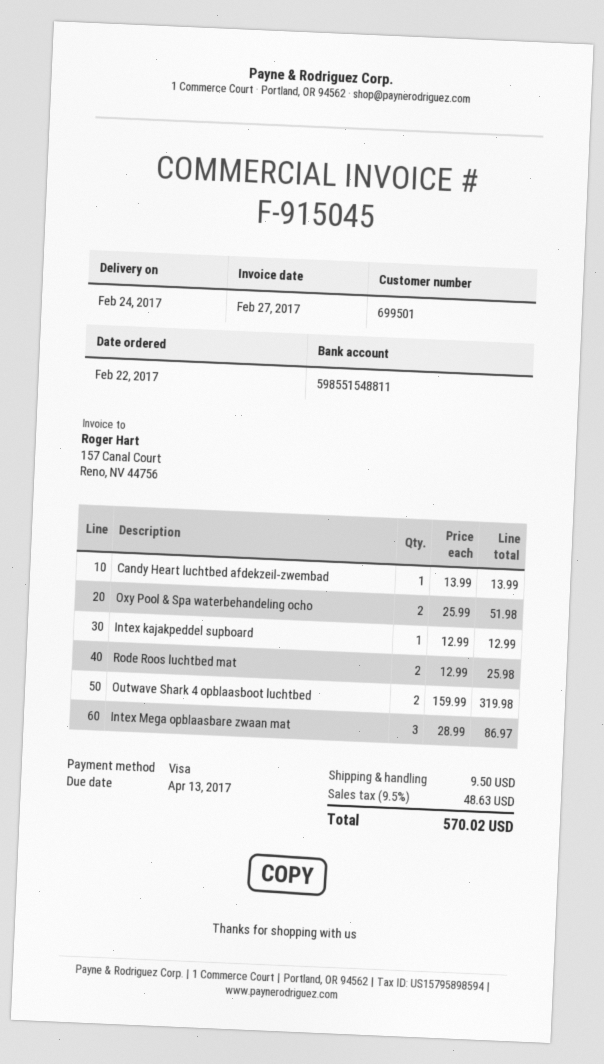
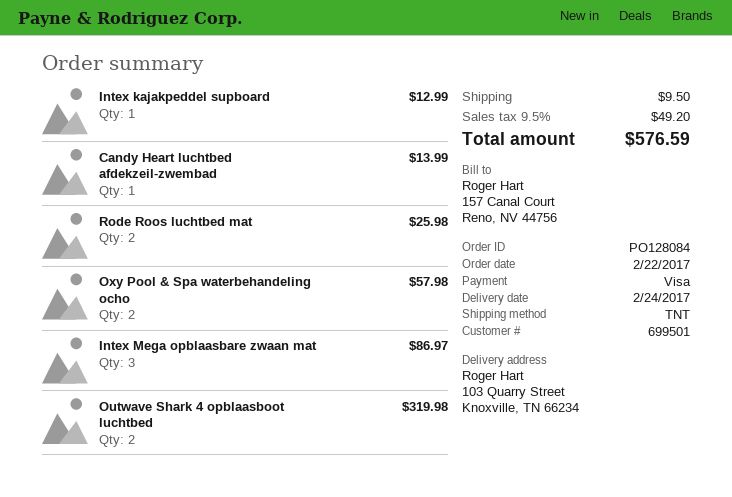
Oxy Pool & Spa waterbehandeling ocho: 2 for 51.98 -> 2 for 57.98
tax: 9.5% = 48.63 -> 9.5% = 49.20
total: 570.02 -> 576.59

